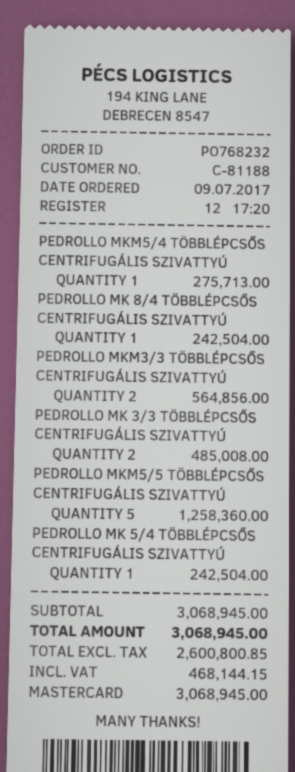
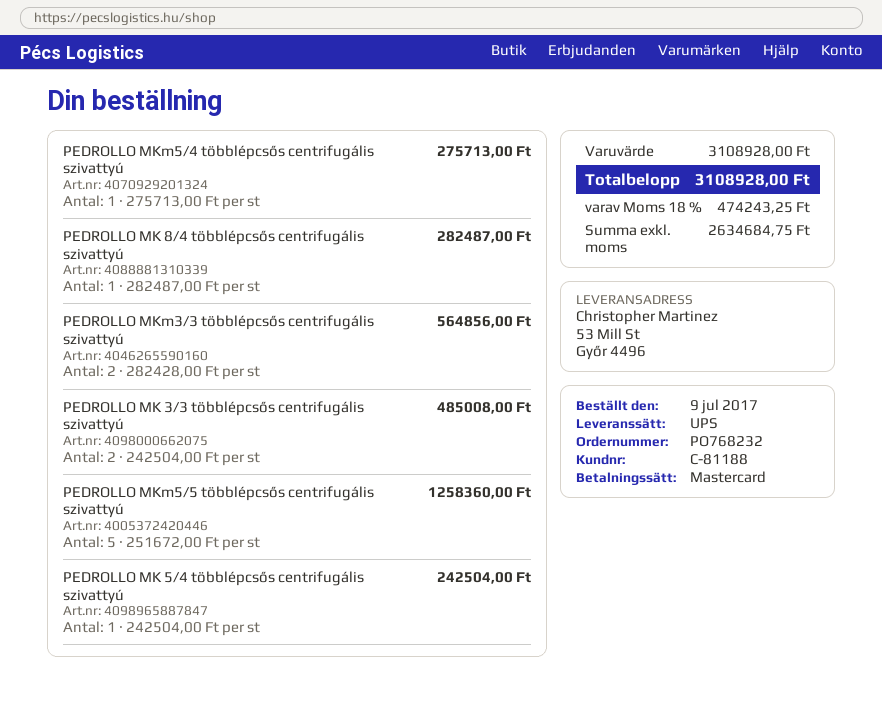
PEDROLLO MK 8/4 TÖBBLÉPCSŐS CENTRIFUGÁLIS SZIVATTYÚ: 1 for 242504.00 -> 1 for 282487.00
subtotal: 3068945.00 -> 3108928.00
net: 2600800.85 -> 2634684.75
tax: 468144.15 -> 474243.25
total: 3068945.00 -> 3108928.00

